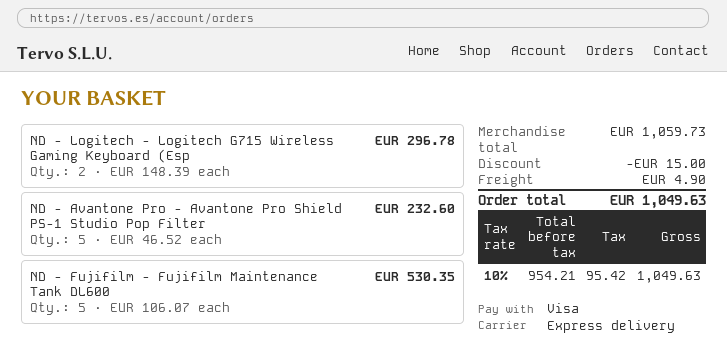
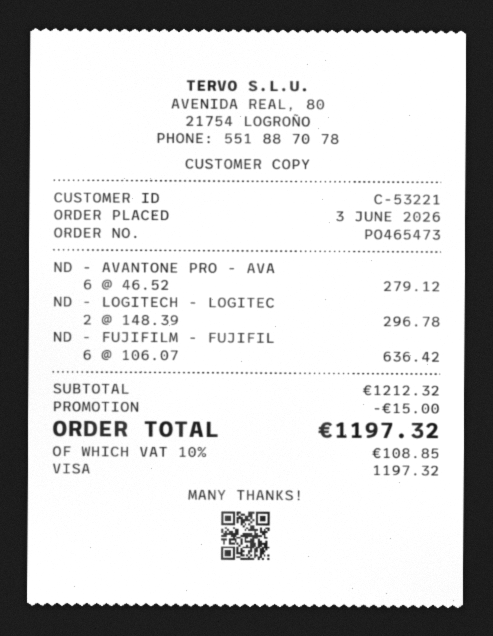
ND - Avantone Pro - Avantone Pro Shield PS-1 Studio Pop Filter: 5 x 46.52 = 232.60 -> 6 x 46.52 = 279.12
ND - Fujifilm - Fujifilm Maintenance Tank DL600: 5 x 106.07 = 530.35 -> 6 x 106.07 = 636.42
subtotal: 1059.73 -> 1212.32
shipping: 4.90 -> none
tax: 10% = 95.42 -> 10% = 108.85
total: 1049.63 -> 1197.32

